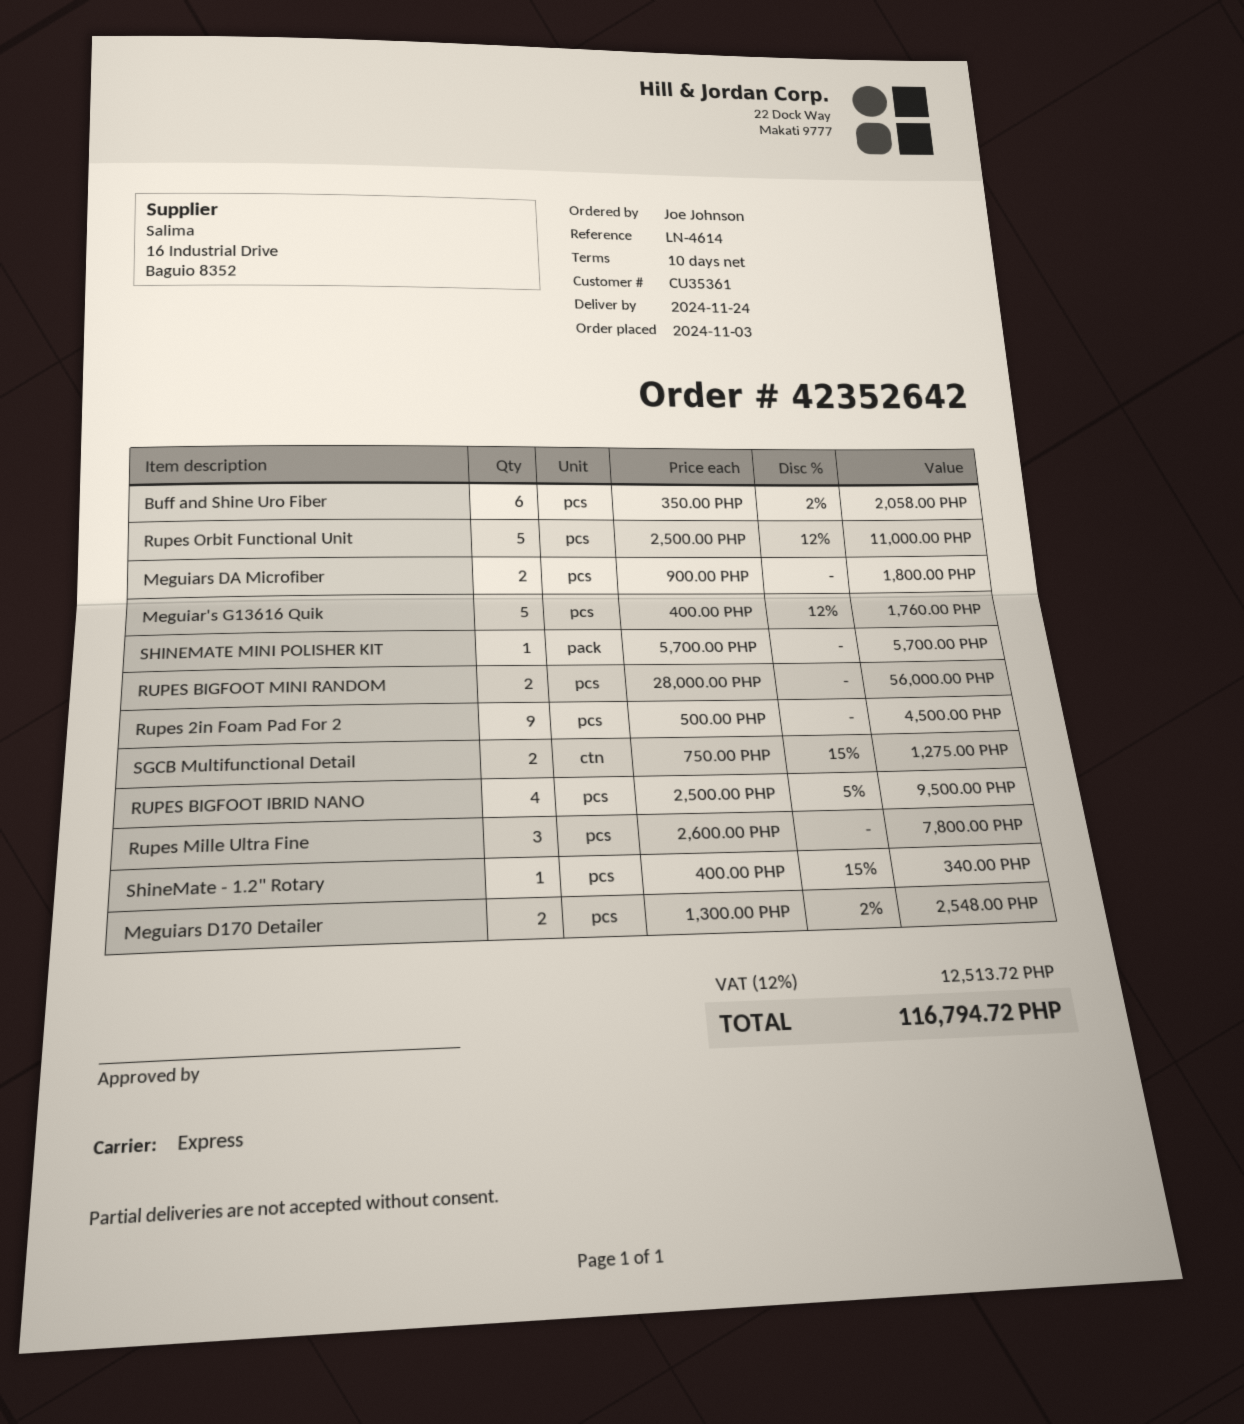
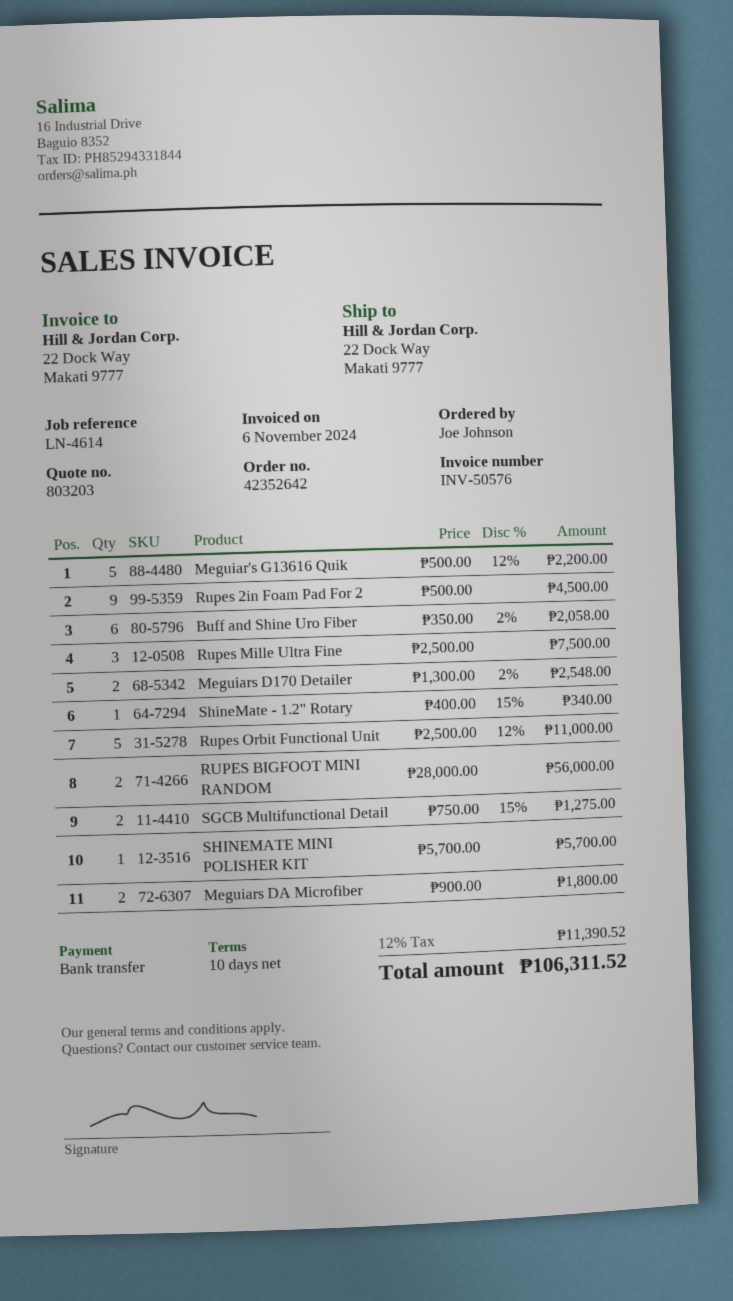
Meguiar's G13616 Quik: 5 x 400.00 - 12% = 1760.00 -> 5 x 500.00 - 12% = 2200.00
RUPES BIGFOOT IBRID NANO: 4 x 2500.00 - 5% = 9500.00 -> none
Rupes Mille Ultra Fine: 3 x 2600.00 = 7800.00 -> 3 x 2500.00 = 7500.00
tax: 12% = 12513.72 -> 12% = 11390.52
total: 116794.72 -> 106311.52

